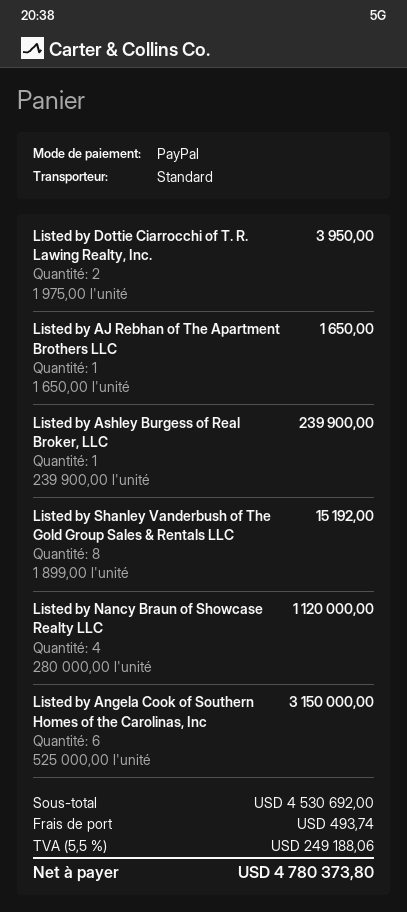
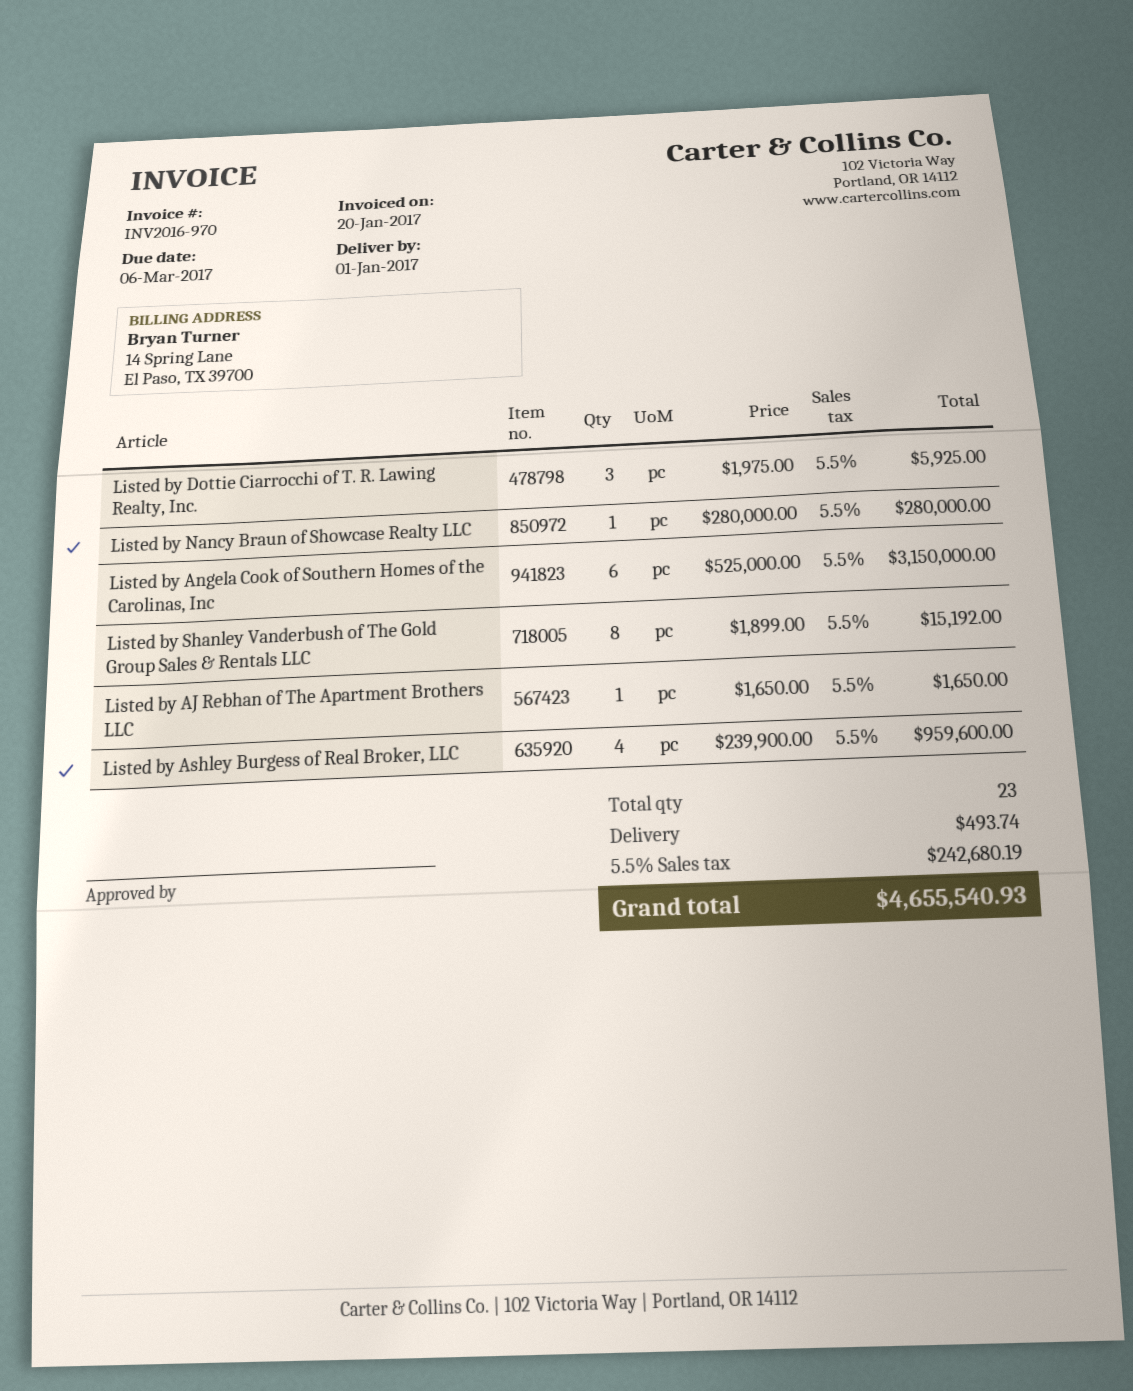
Listed by Dottie Ciarrocchi of T. R. Lawing Realty, Inc.: 2 x 1975.00 = 3950.00 -> 3 x 1975.00 = 5925.00
Listed by Ashley Burgess of Real Broker, LLC: 1 x 239900.00 = 239900.00 -> 4 x 239900.00 = 959600.00
Listed by Nancy Braun of Showcase Realty LLC: 4 x 280000.00 = 1120000.00 -> 1 x 280000.00 = 280000.00
tax: 5.5% = 249188.06 -> 5.5% = 242680.19
total: 4780373.80 -> 4655540.93

